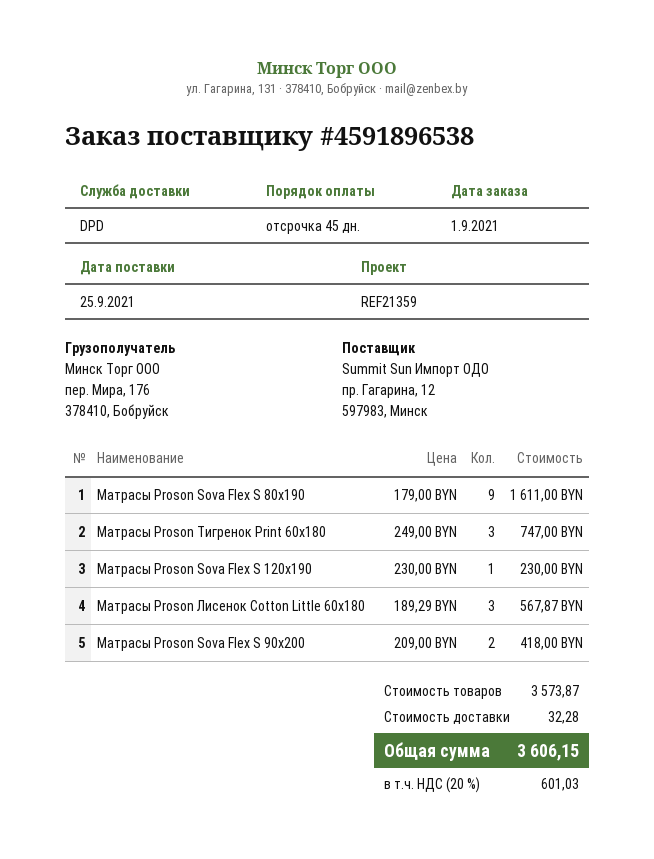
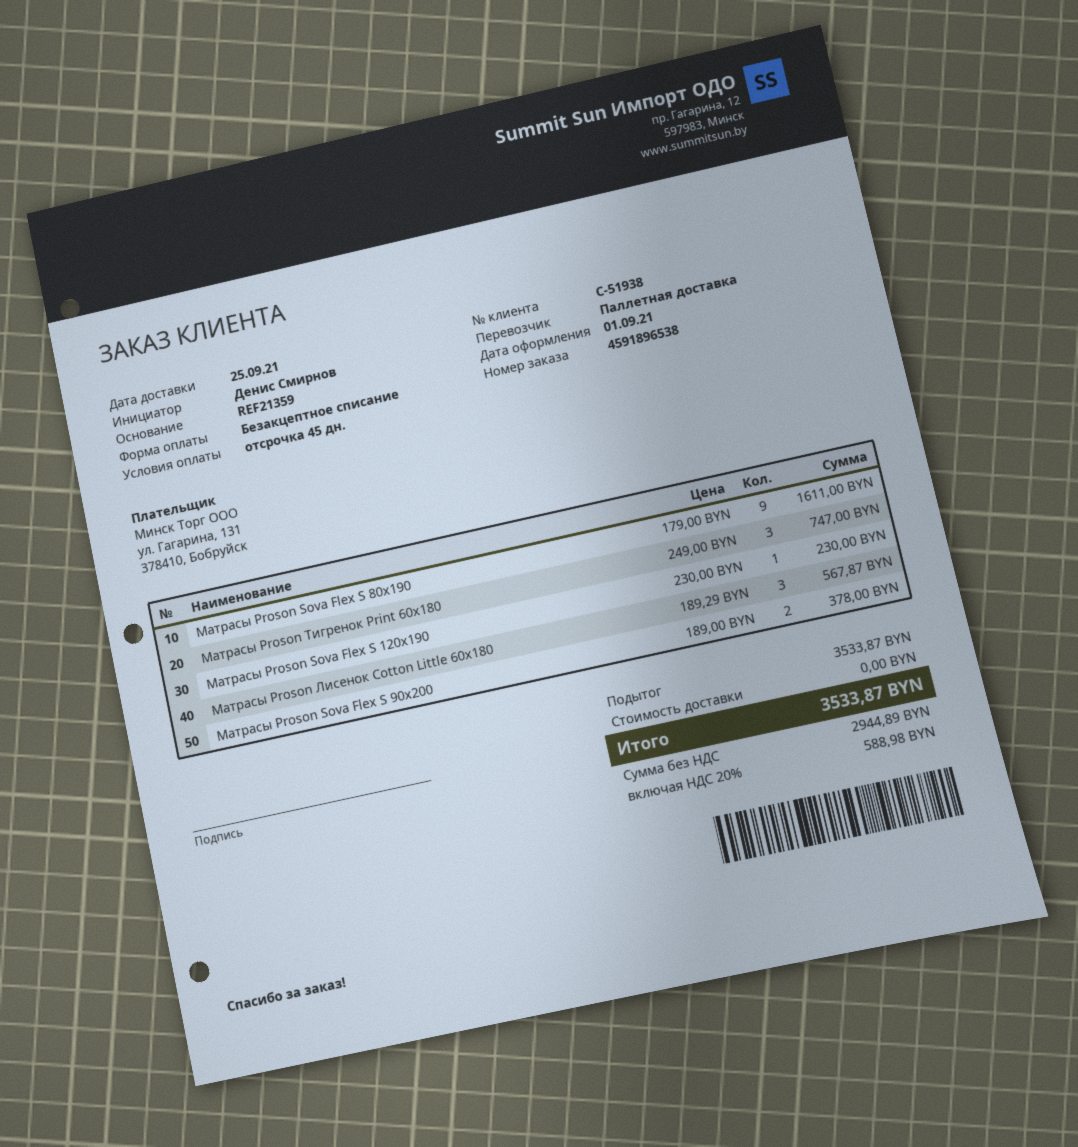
shipping method: DPD -> pallet freight
Матрасы Proson Sova Flex S 90x200: 2 x 209.00 = 418.00 -> 2 x 189.00 = 378.00
subtotal: 3573.87 -> 3533.87
shipping: 32.28 -> 0.00
tax: 20% = 601.03 -> 20% = 588.98
total: 3606.15 -> 3533.87

